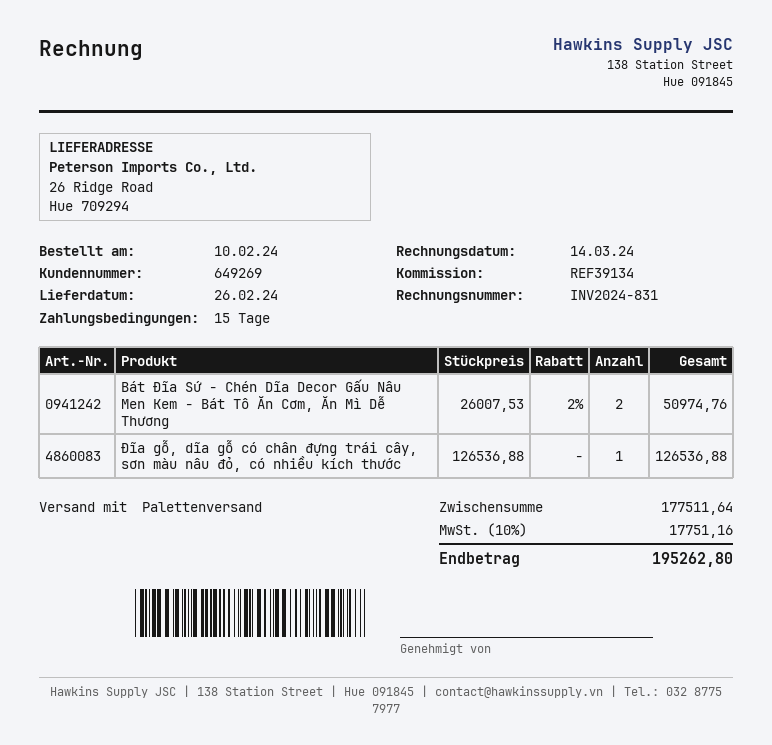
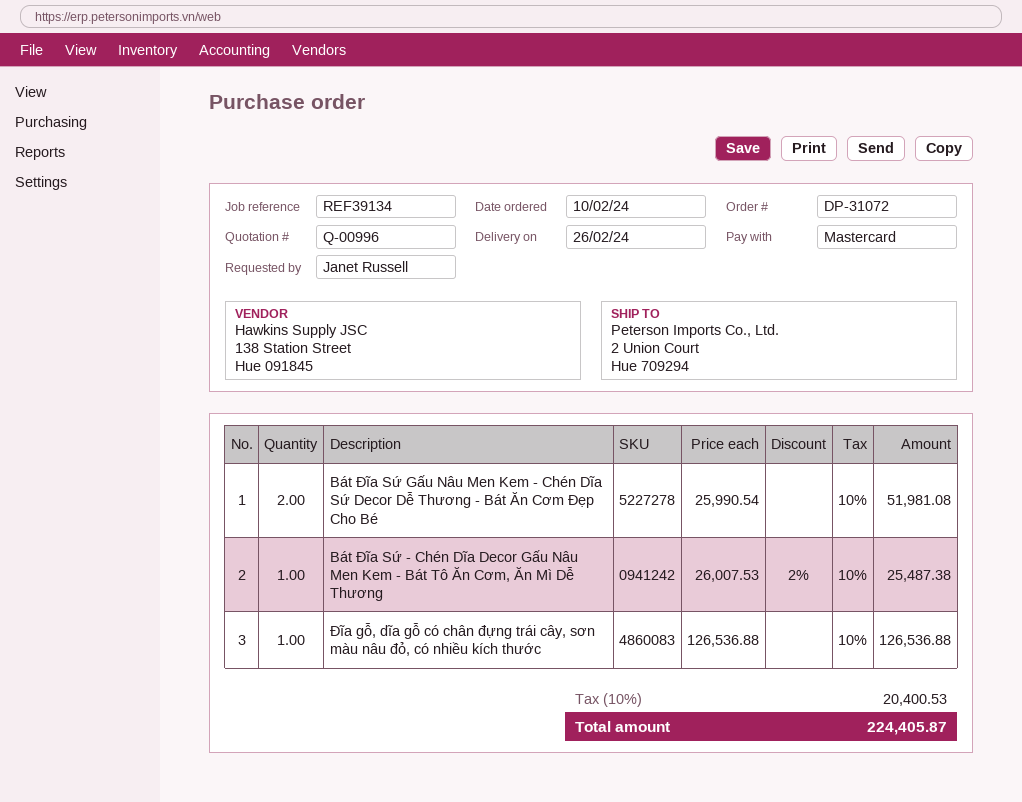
ship to: 26 Ridge Road, Hue 709294 -> 2 Union Court, Hue 709294
Bát Đĩa Sứ - Chén Dĩa Decor Gấu Nâu Men Kem - Bát Tô Ăn Cơm, Ăn Mì Dễ Thương: 2 x 26007.53 - 2% = 50974.76 -> 1 x 26007.53 - 2% = 25487.38
Bát Đĩa Sứ Gấu Nâu Men Kem - Chén Dĩa Sứ Decor Dễ Thương - Bát Ăn Cơm Đẹp Cho Bé: none -> 2 x 25990.54 = 51981.08
tax: 10% = 17751.16 -> 10% = 20400.53
total: 195262.80 -> 224405.87

